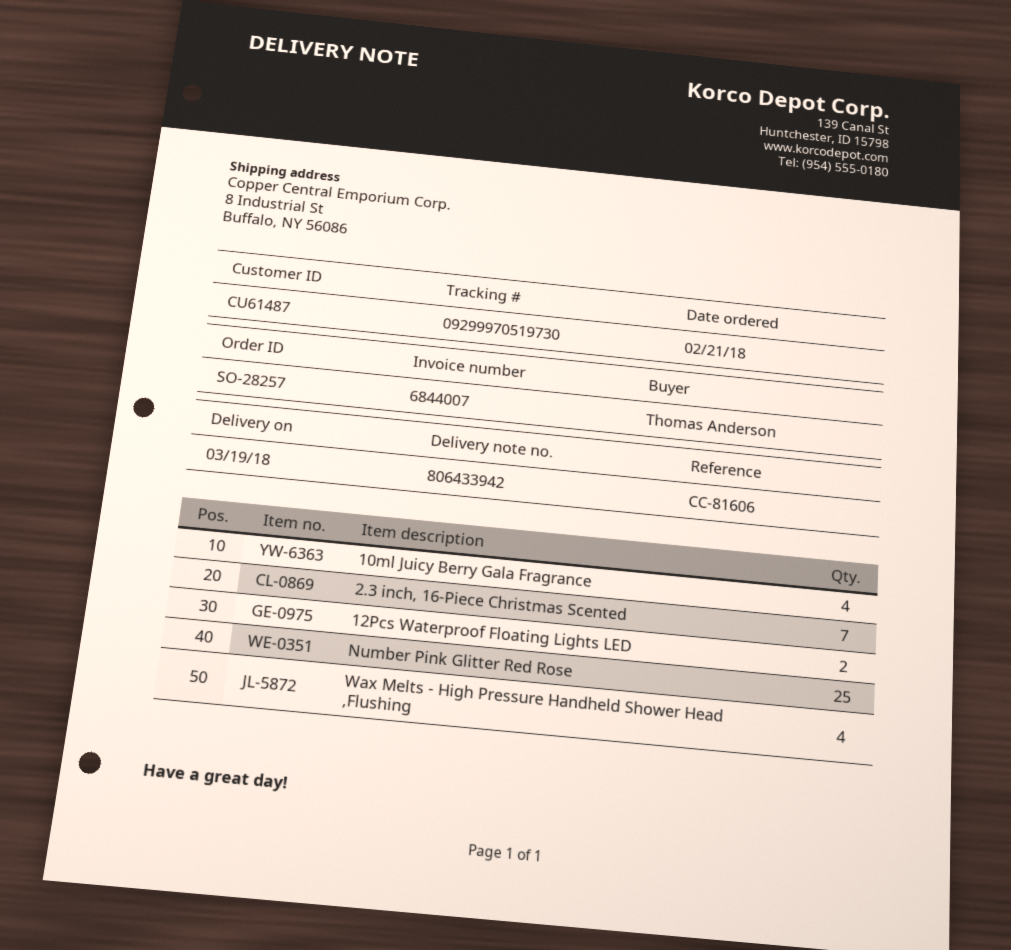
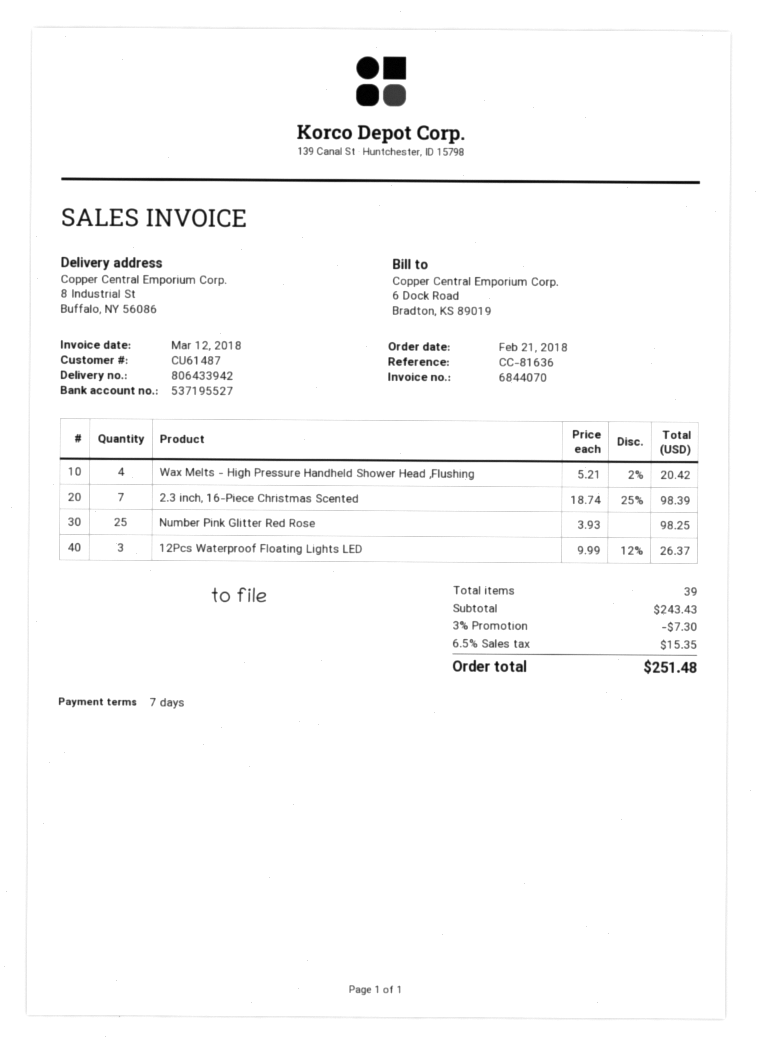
invoice number: 6844007 -> 6844070
reference: CC-81606 -> CC-81636
10ml Juicy Berry Gala Fragrance: 4 -> none
12Pcs Waterproof Floating Lights LED: 2 -> 3

